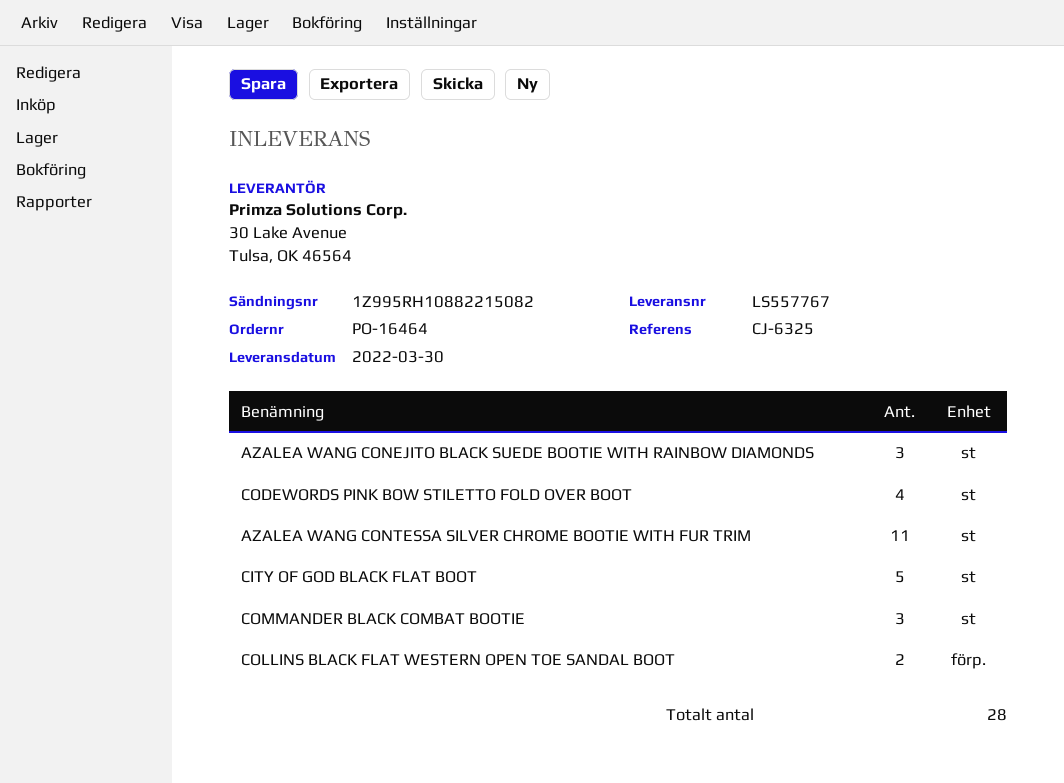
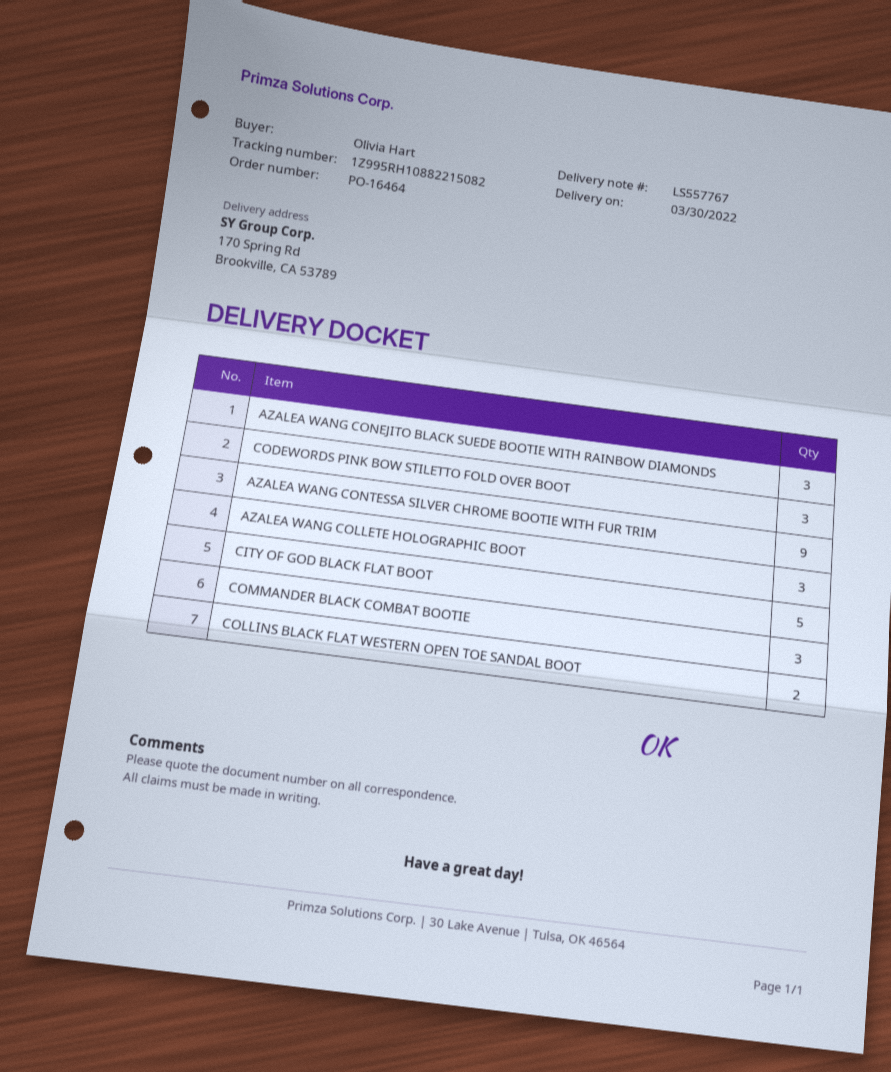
CODEWORDS PINK BOW STILETTO FOLD OVER BOOT: 4 -> 3
AZALEA WANG CONTESSA SILVER CHROME BOOTIE WITH FUR TRIM: 11 -> 9
AZALEA WANG COLLETE HOLOGRAPHIC BOOT: none -> 3

